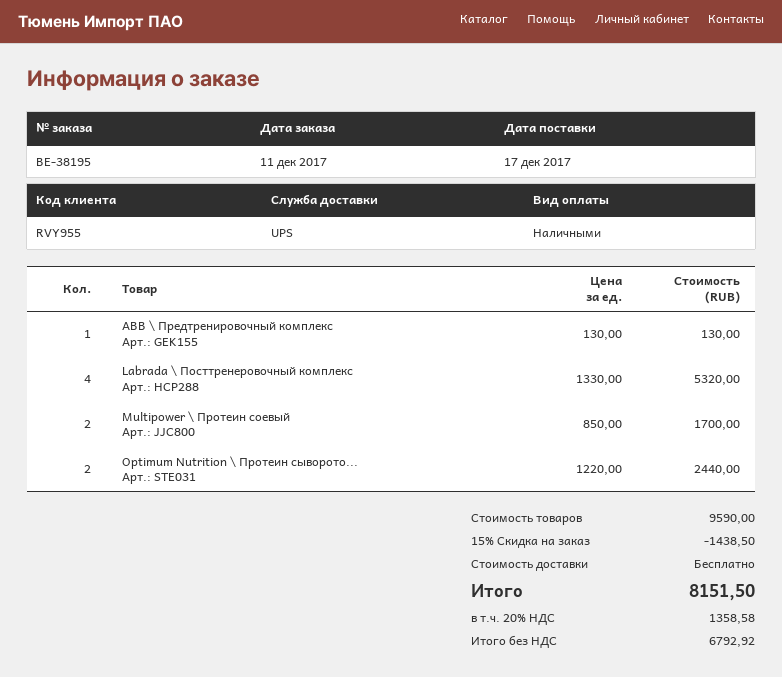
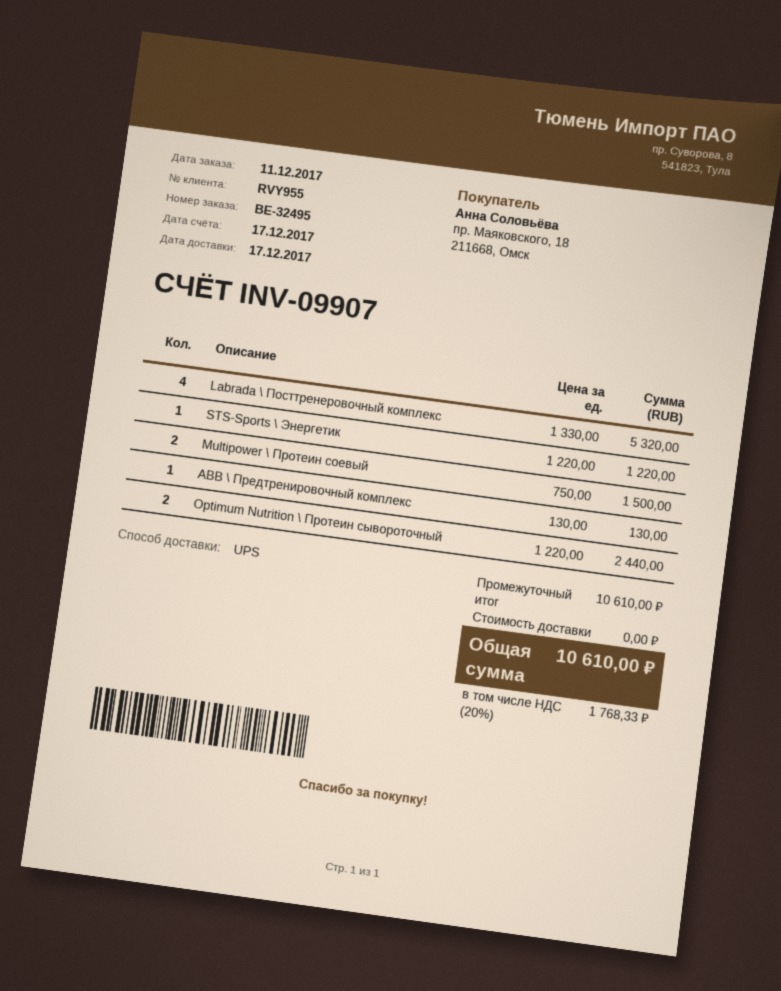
order number: BE-38195 -> BE-32495
Multipower \ Протеин соевый: 2 x 850.00 = 1700.00 -> 2 x 750.00 = 1500.00
STS-Sports \ Энергетик: none -> 1 x 1220.00 = 1220.00
subtotal: 9590.00 -> 10610.00
discount: 15% = 1438.50 -> none
tax: 20% = 1358.58 -> 20% = 1768.33
total: 8151.50 -> 10610.00

